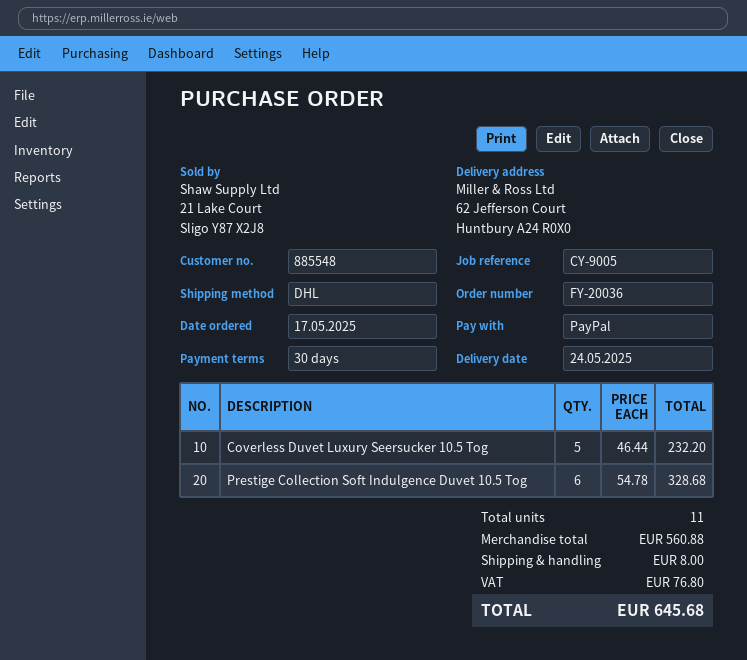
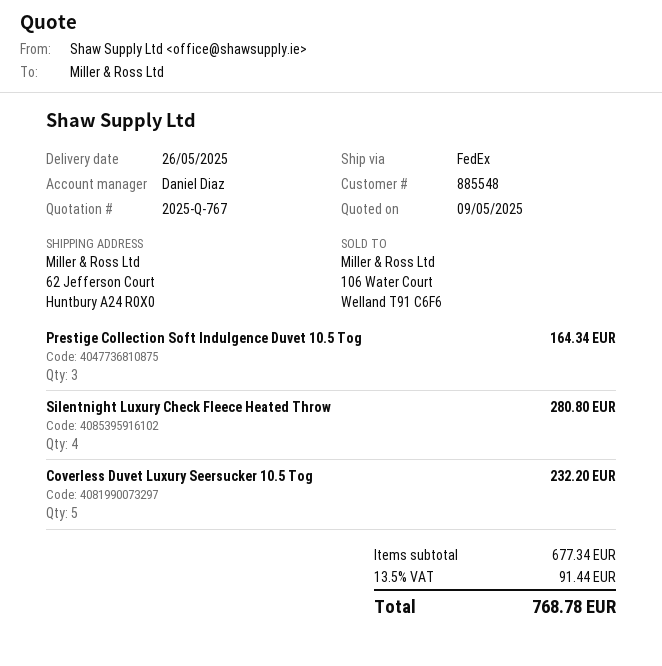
delivery date: 2025-05-24 -> 2025-05-26
shipping method: DHL -> FedEx
Prestige Collection Soft Indulgence Duvet 10.5 Tog: 6 for 328.68 -> 3 for 164.34
Silentnight Luxury Check Fleece Heated Throw: none -> 4 for 280.80
subtotal: 560.88 -> 677.34
shipping: 8.00 -> none
tax: 76.80 -> 91.44
total: 645.68 -> 768.78

